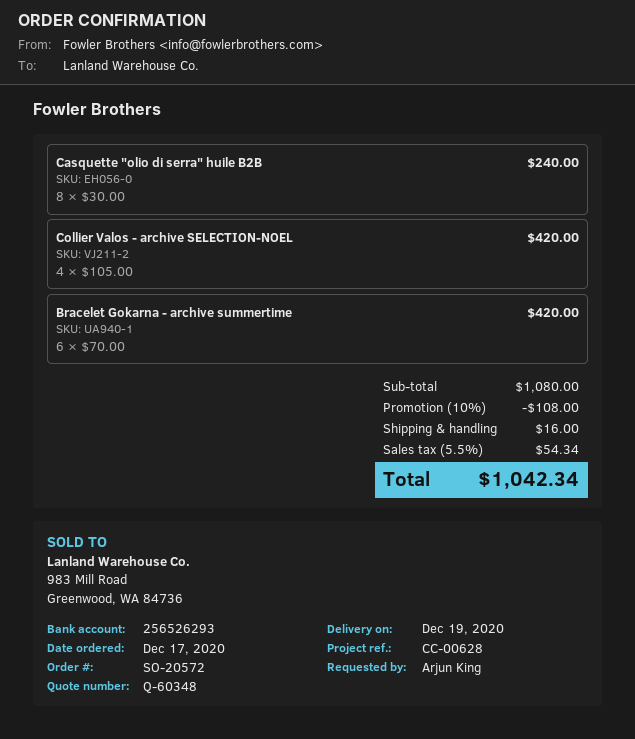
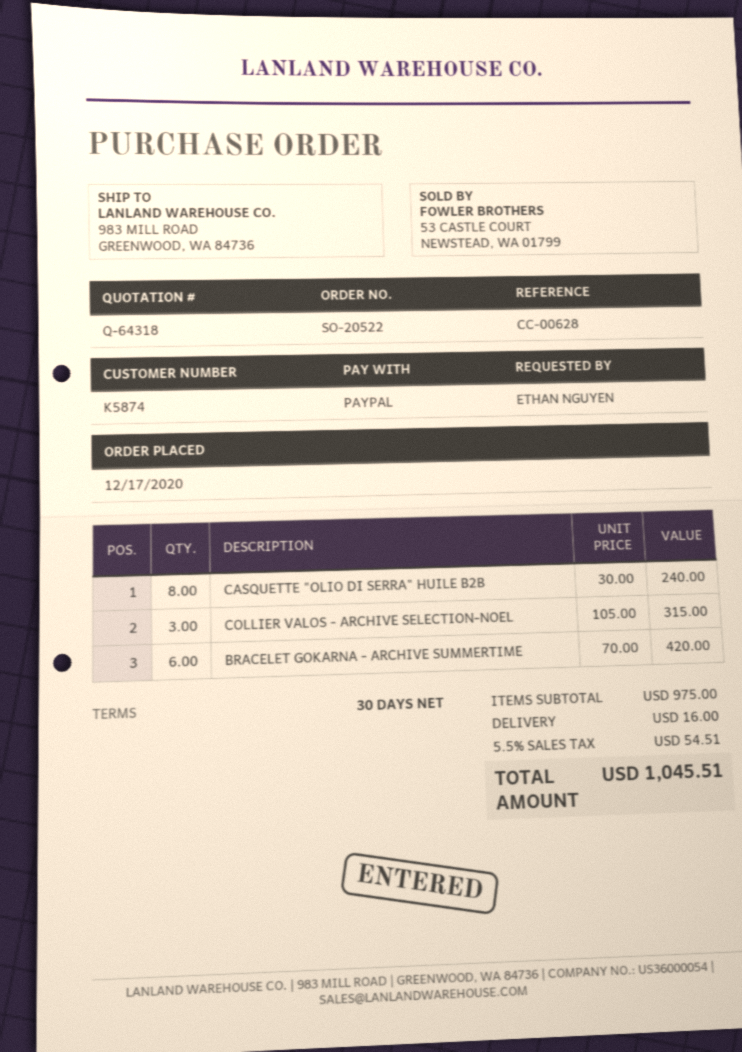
quote number: Q-60348 -> Q-64318
order number: SO-20572 -> SO-20522
ordered by: Arjun King -> ETHAN NGUYEN
Collier Valos - archive SELECTION-NOEL: 4 x 105.00 = 420.00 -> 3 x 105.00 = 315.00
subtotal: 1080.00 -> 975.00
discount: 10% = 108.00 -> none
tax: 5.5% = 54.34 -> 5.5% = 54.51
total: 1042.34 -> 1045.51

